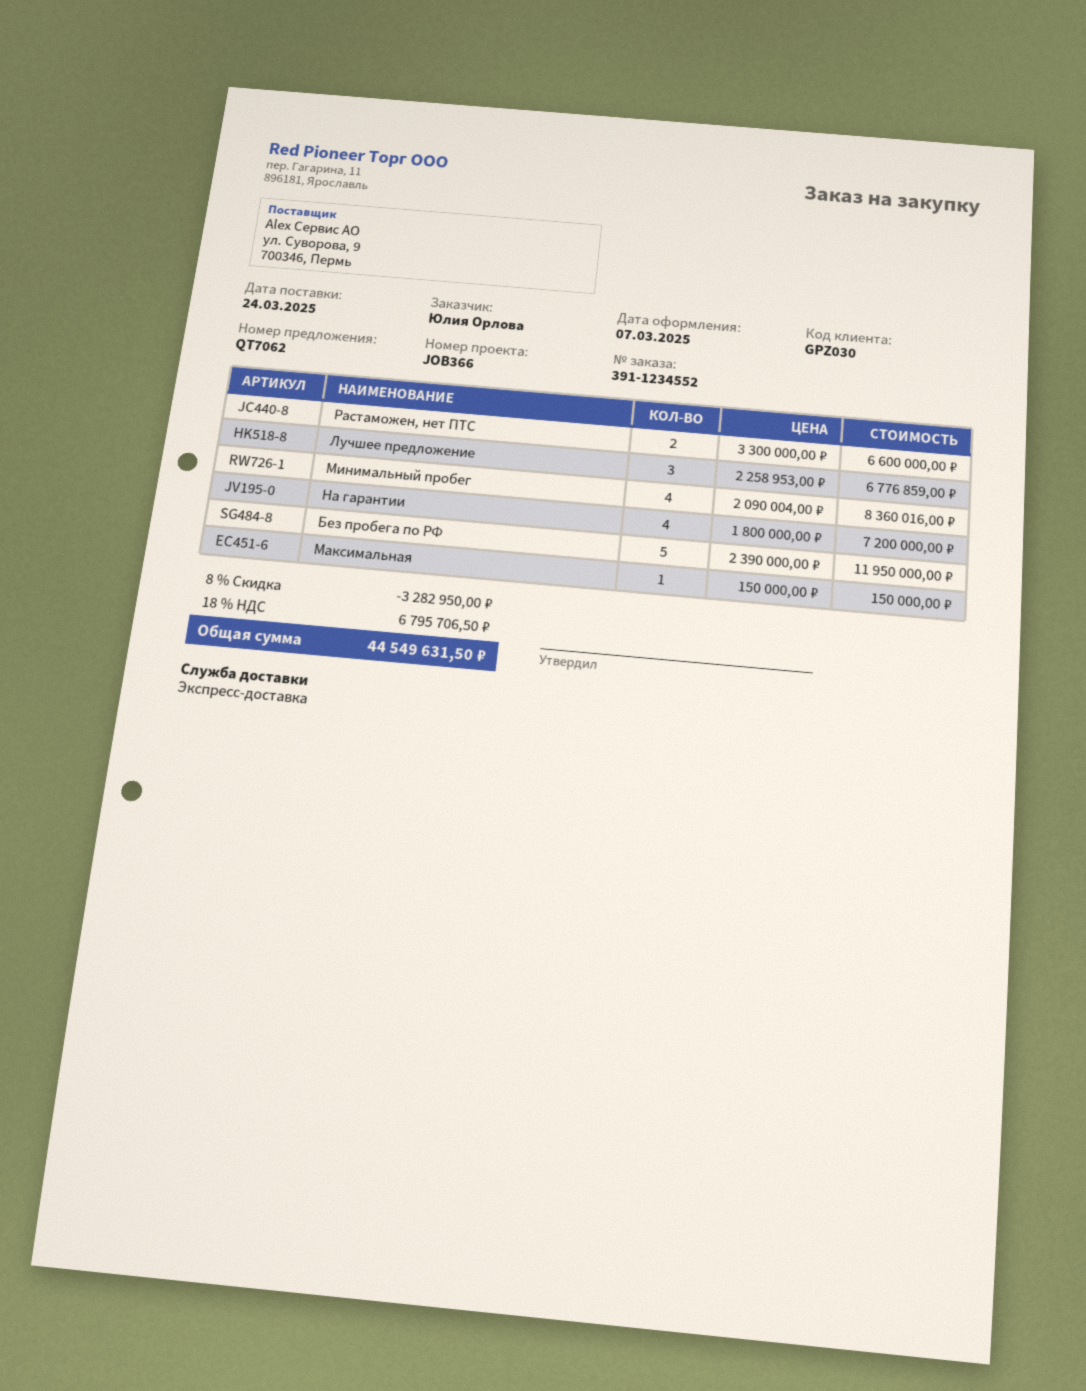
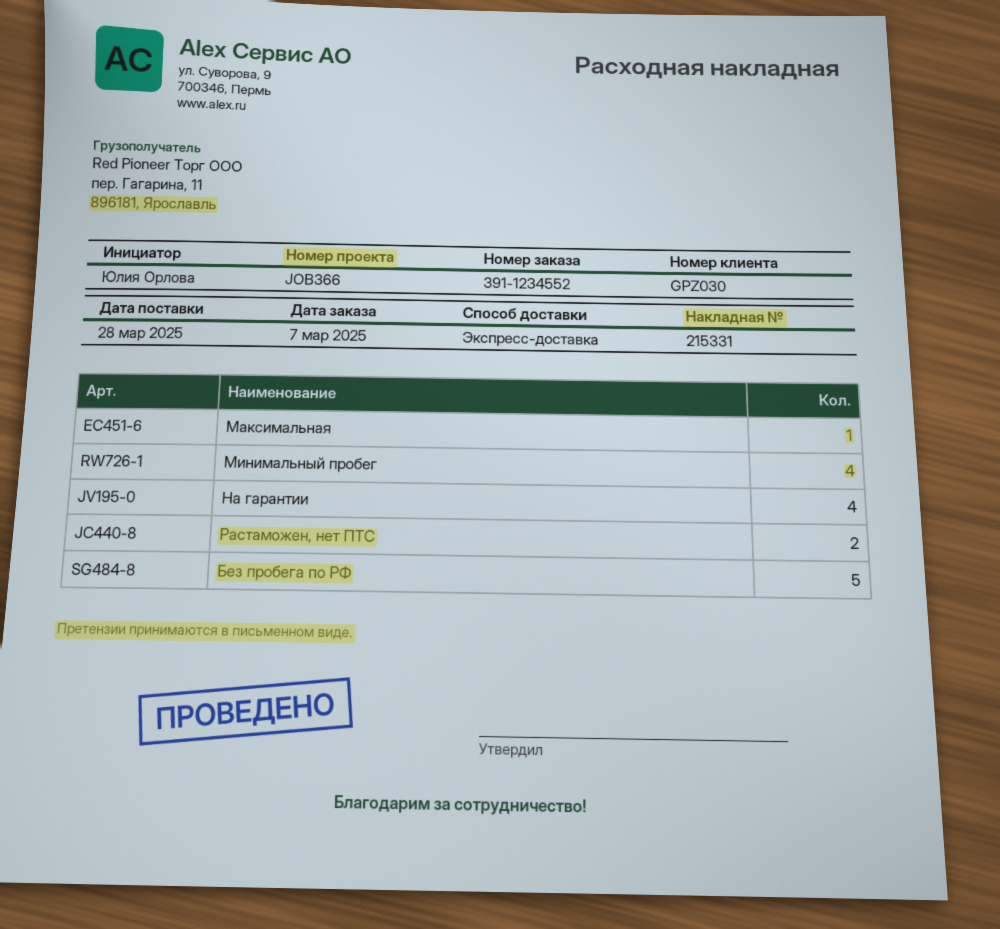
delivery date: 2025-03-24 -> 2025-03-28
Лучшее предложение: 3 -> none

